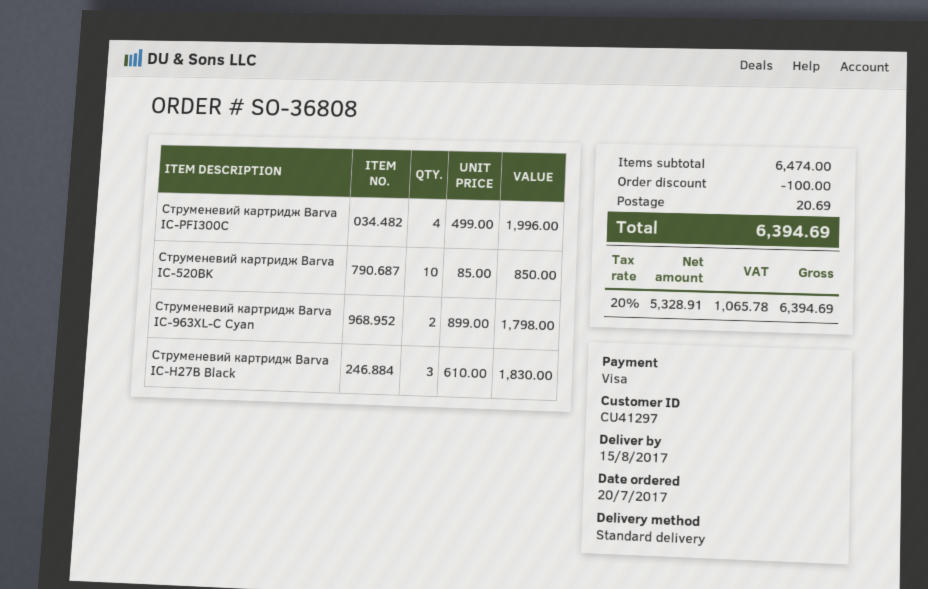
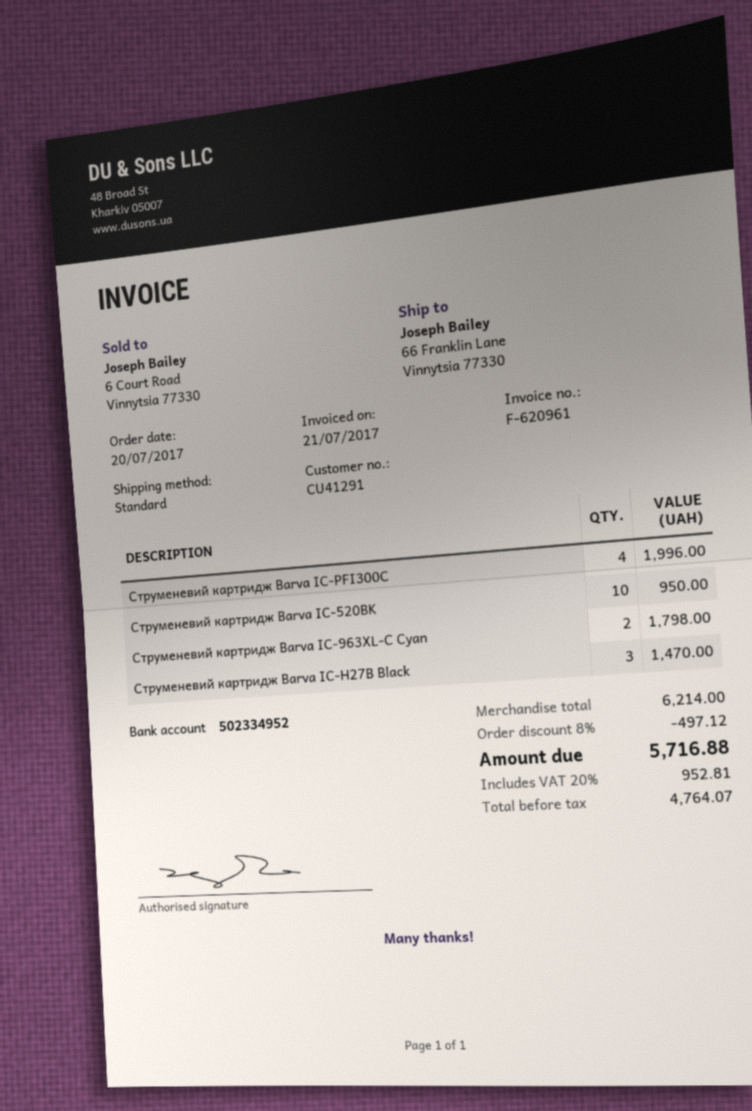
customer number: CU41297 -> CU41291
Струменевий картридж Barva IC-520BK: 10 for 850.00 -> 10 for 950.00
Струменевий картридж Barva IC-H27B Black: 3 for 1830.00 -> 3 for 1470.00
subtotal: 6474.00 -> 6214.00
discount: 100.00 -> 497.12
shipping: 20.69 -> none
net: 5328.91 -> 4764.07
tax: 20% = 1065.78 -> 20% = 952.81
total: 6394.69 -> 5716.88

